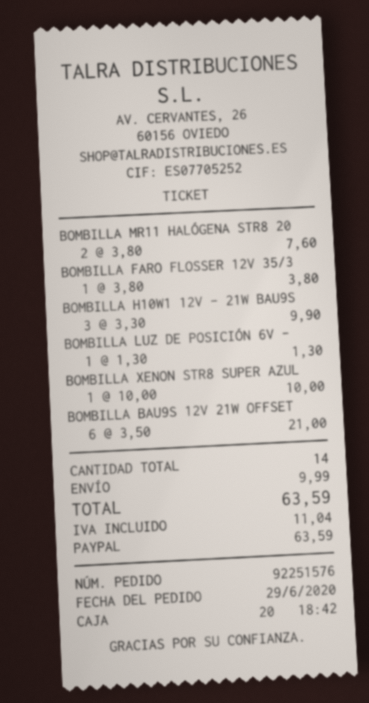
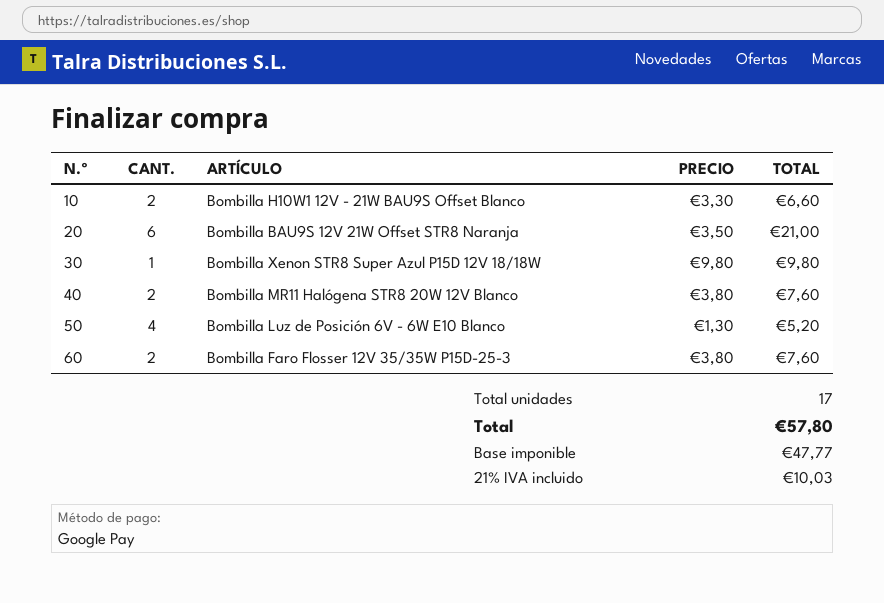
payment method: PayPal -> Google Pay
BOMBILLA FARO FLOSSER 12V 35/3: 1 x 3.80 = 3.80 -> 2 x 3.80 = 7.60
BOMBILLA H10W1 12V - 21W BAU9S: 3 x 3.30 = 9.90 -> 2 x 3.30 = 6.60
BOMBILLA LUZ DE POSICIÓN 6V -: 1 x 1.30 = 1.30 -> 4 x 1.30 = 5.20
BOMBILLA XENON STR8 SUPER AZUL: 1 x 10.00 = 10.00 -> 1 x 9.80 = 9.80
total quantity: 14 -> 17
shipping: 9.99 -> none
tax: 11.04 -> 10.03
total: 63.59 -> 57.80

